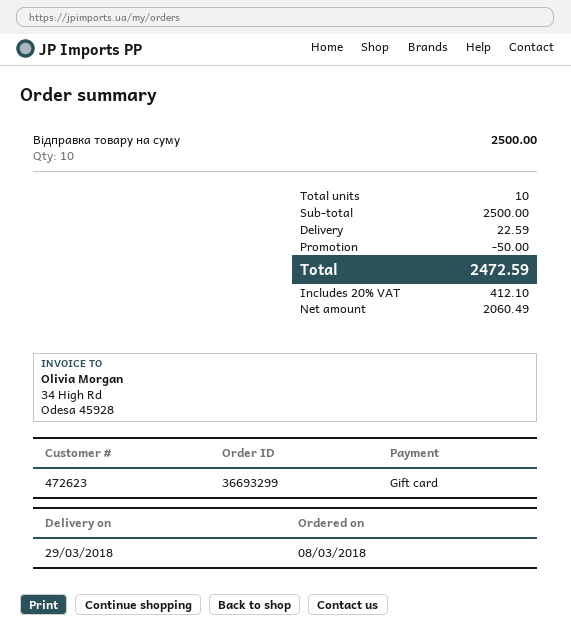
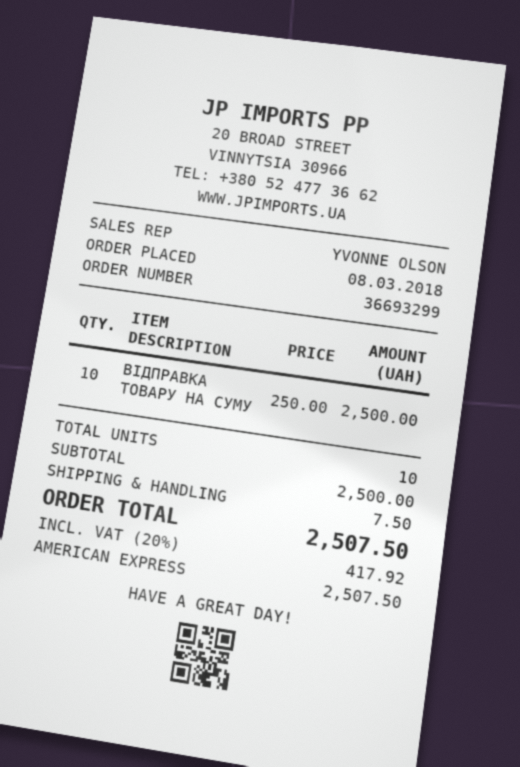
payment method: gift card -> American Express
discount: 50.00 -> none
shipping: 22.59 -> 7.50
tax: 20% = 412.10 -> 20% = 417.92
total: 2472.59 -> 2507.50

